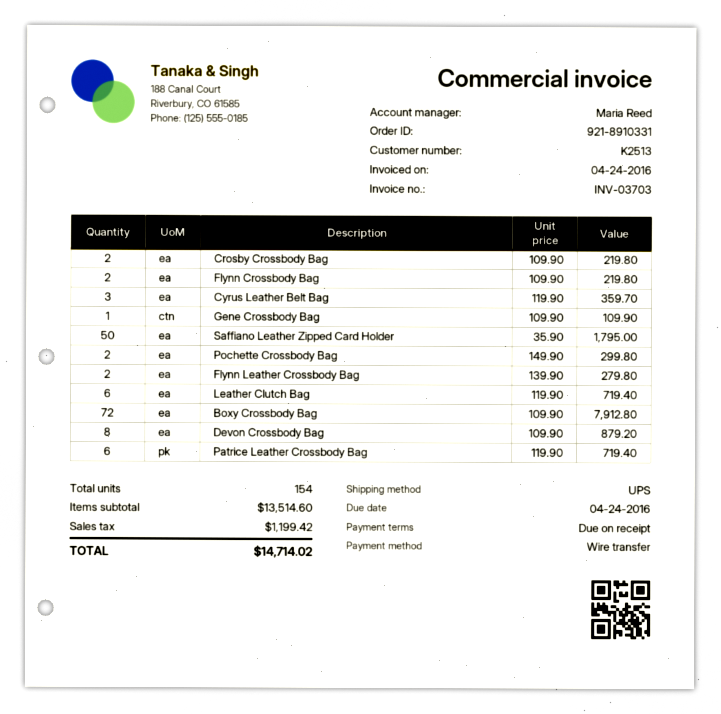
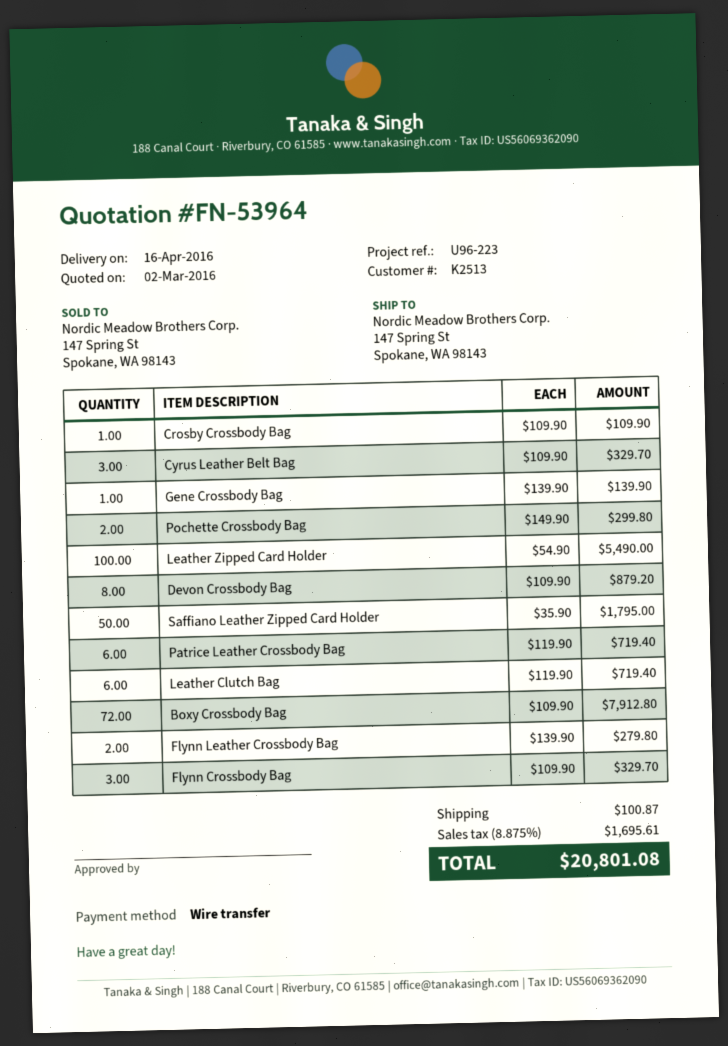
Crosby Crossbody Bag: 2 x 109.90 = 219.80 -> 1 x 109.90 = 109.90
Flynn Crossbody Bag: 2 x 109.90 = 219.80 -> 3 x 109.90 = 329.70
Cyrus Leather Belt Bag: 3 x 119.90 = 359.70 -> 3 x 109.90 = 329.70
Gene Crossbody Bag: 1 x 109.90 = 109.90 -> 1 x 139.90 = 139.90
Leather Zipped Card Holder: none -> 100 x 54.90 = 5490.00
shipping: none -> 100.87
tax: 1199.42 -> 1695.61
total: 14714.02 -> 20801.08

